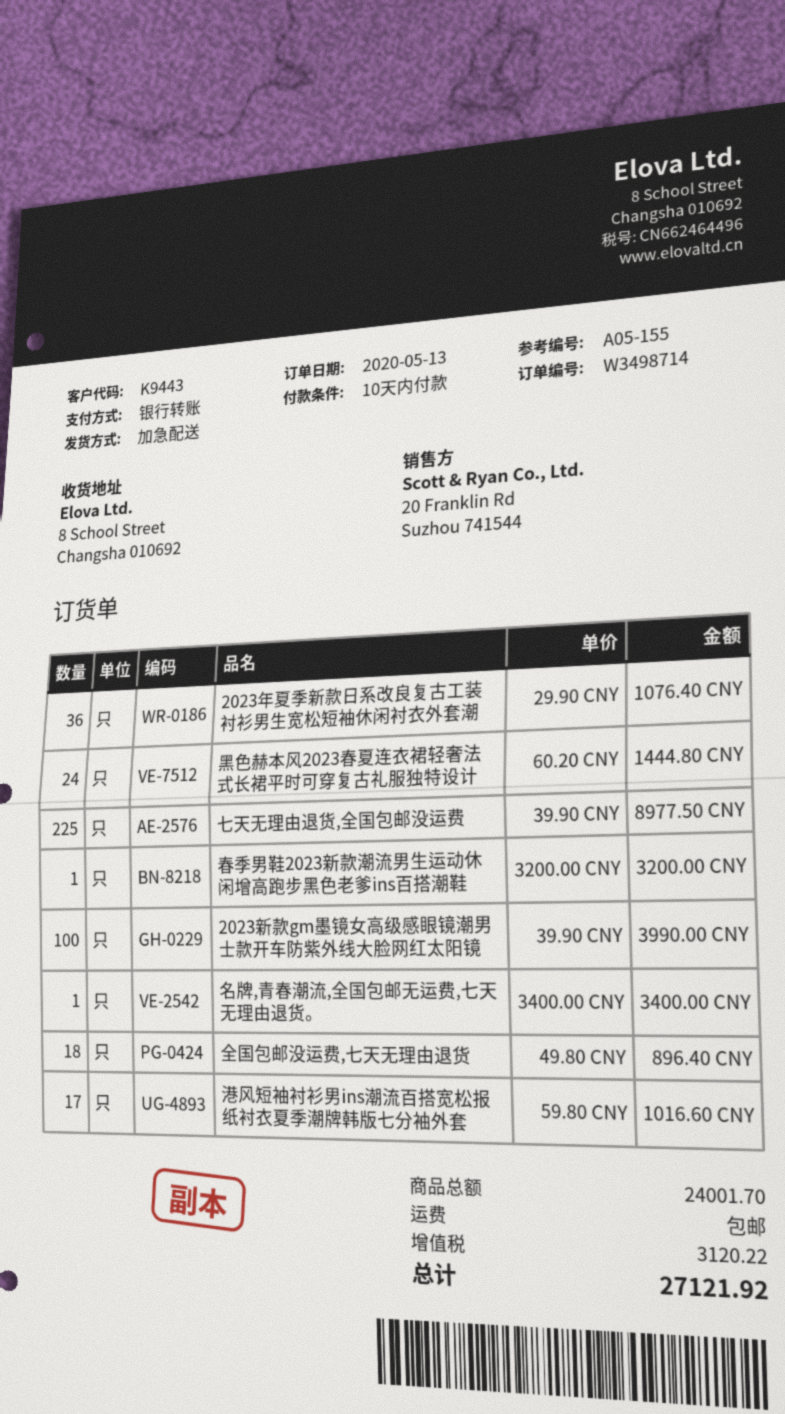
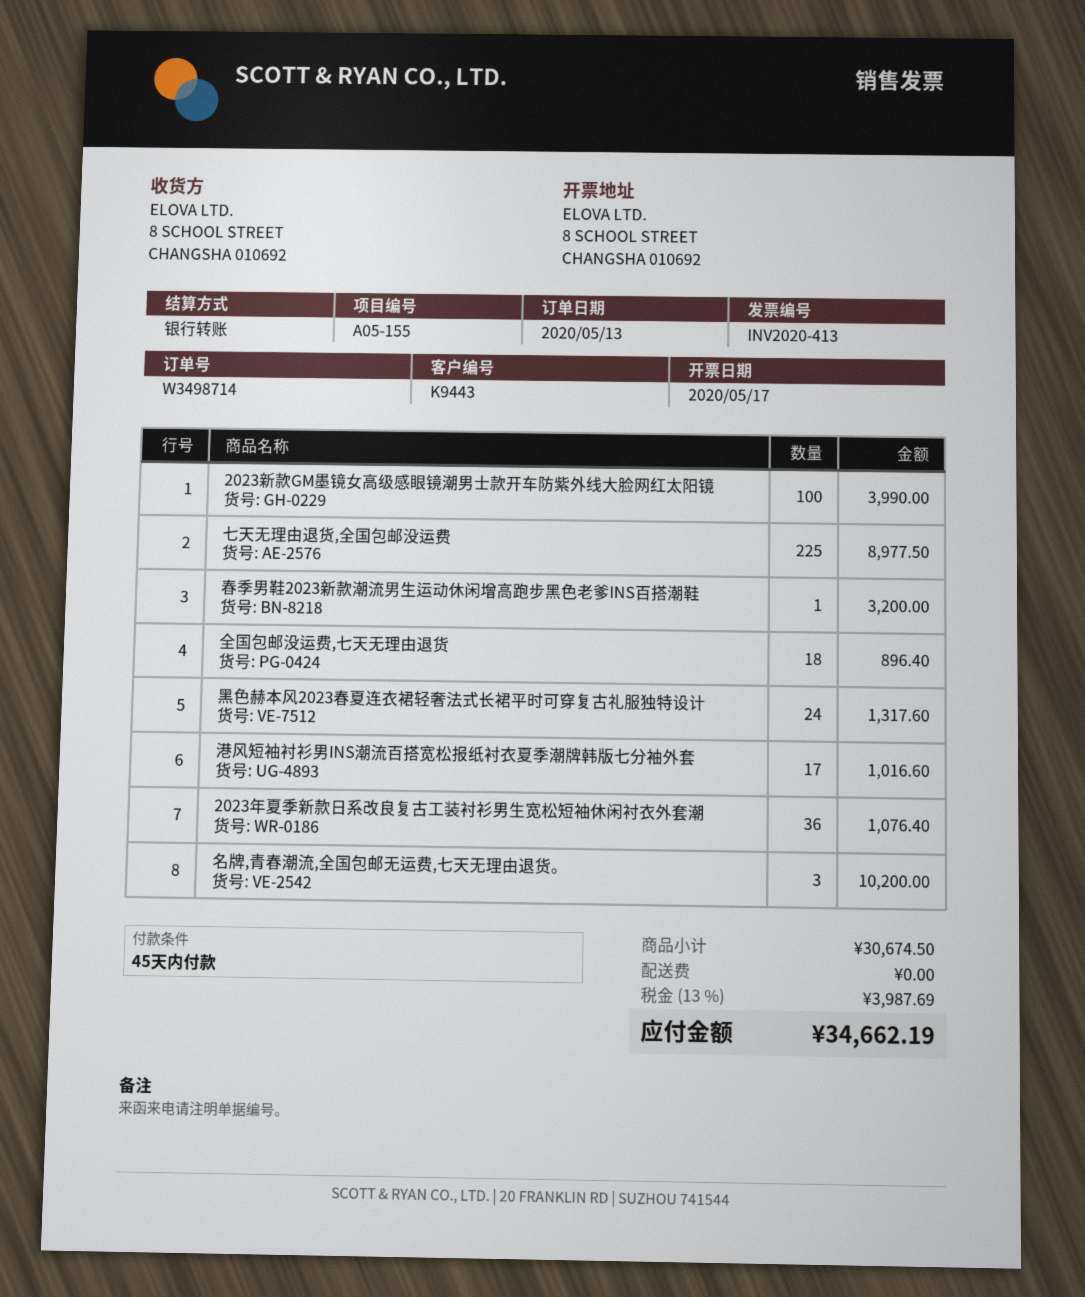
payment terms: 10 days -> 45 days
黑色赫本风2023春夏连衣裙轻奢法式长裙平时可穿复古礼服独特设计: 24 for 1444.80 -> 24 for 1317.60
名牌,青春潮流,全国包邮无运费,七天无理由退货。: 1 for 3400.00 -> 3 for 10200.00
subtotal: 24001.70 -> 30674.50
tax: 3120.22 -> 3987.69
total: 27121.92 -> 34662.19

